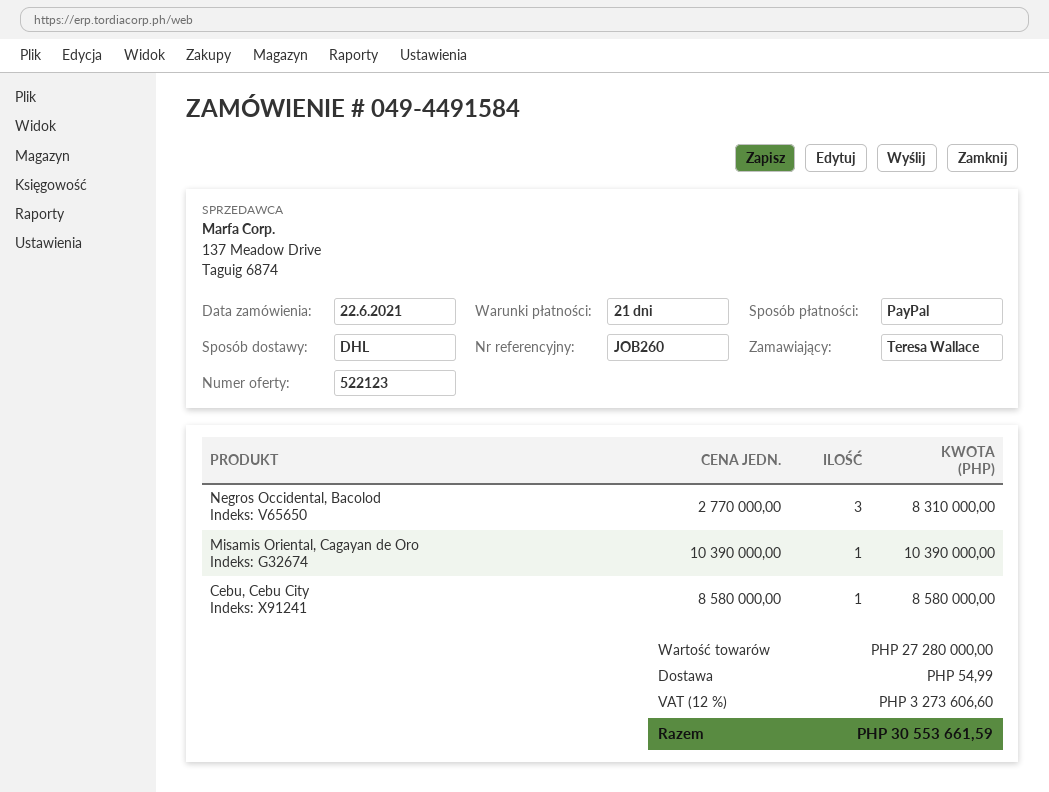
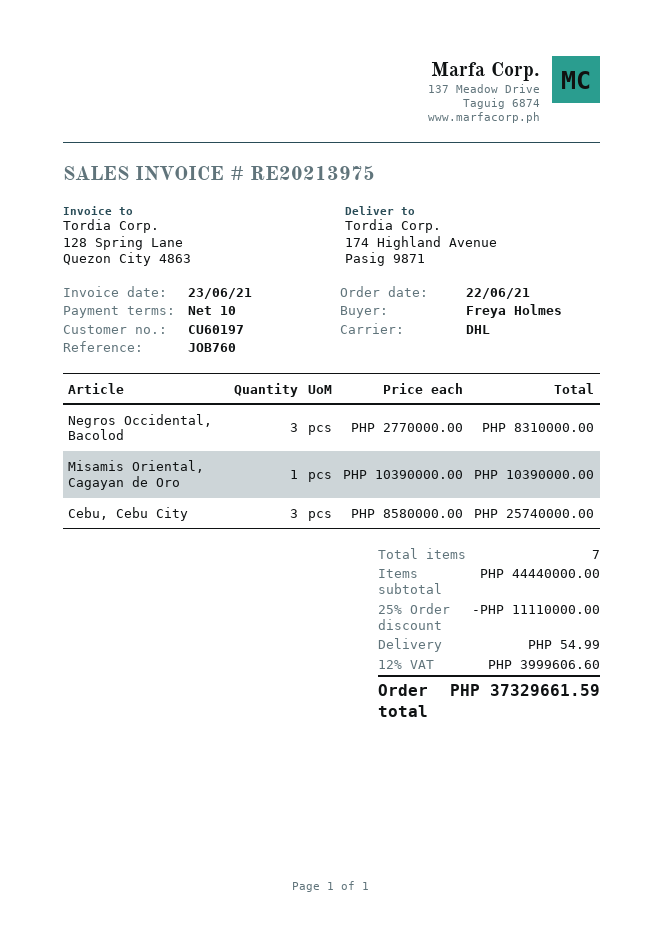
payment terms: 21 days -> 10 days
reference: JOB260 -> JOB760
ordered by: Teresa Wallace -> Freya Holmes
Cebu, Cebu City: 1 x 8580000.00 = 8580000.00 -> 3 x 8580000.00 = 25740000.00
subtotal: 27280000.00 -> 44440000.00
discount: none -> 25% = 11110000.00
tax: 12% = 3273606.60 -> 12% = 3999606.60
total: 30553661.59 -> 37329661.59

